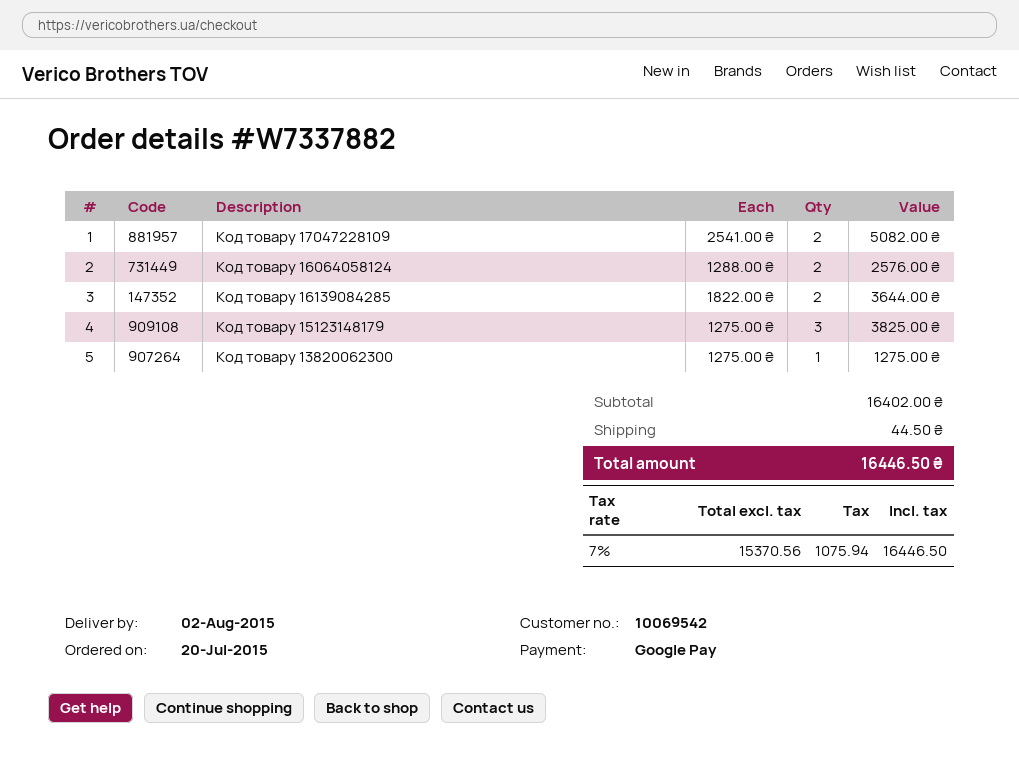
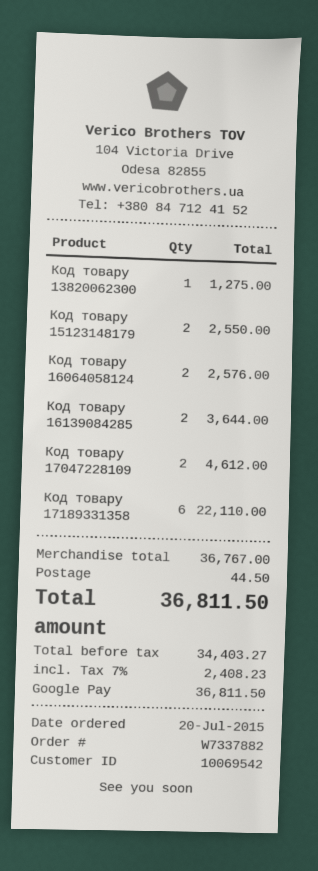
Код товару 17047228109: 2 for 5082.00 -> 2 for 4612.00
Код товару 15123148179: 3 for 3825.00 -> 2 for 2550.00
Код товару 17189331358: none -> 6 for 22110.00
subtotal: 16402.00 -> 36767.00
net: 15370.56 -> 34403.27
tax: 7% = 1075.94 -> 7% = 2408.23
total: 16446.50 -> 36811.50

